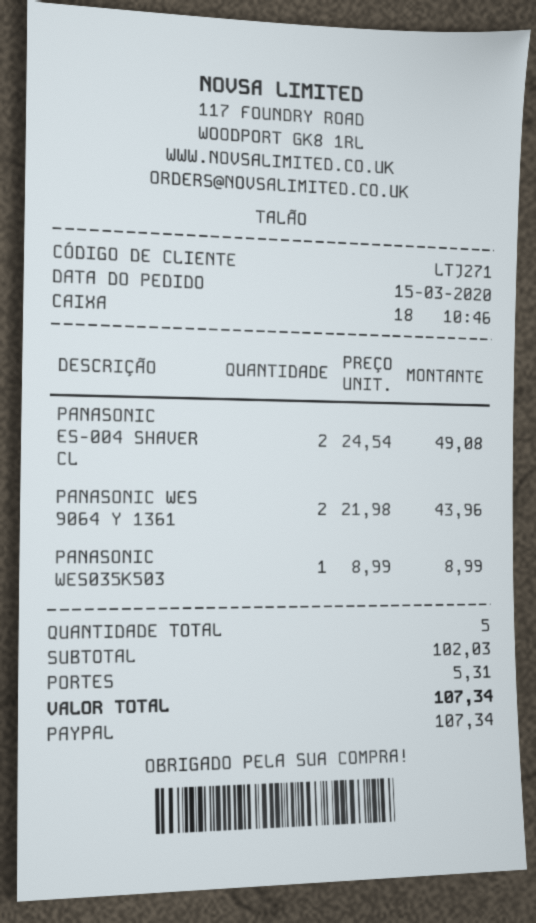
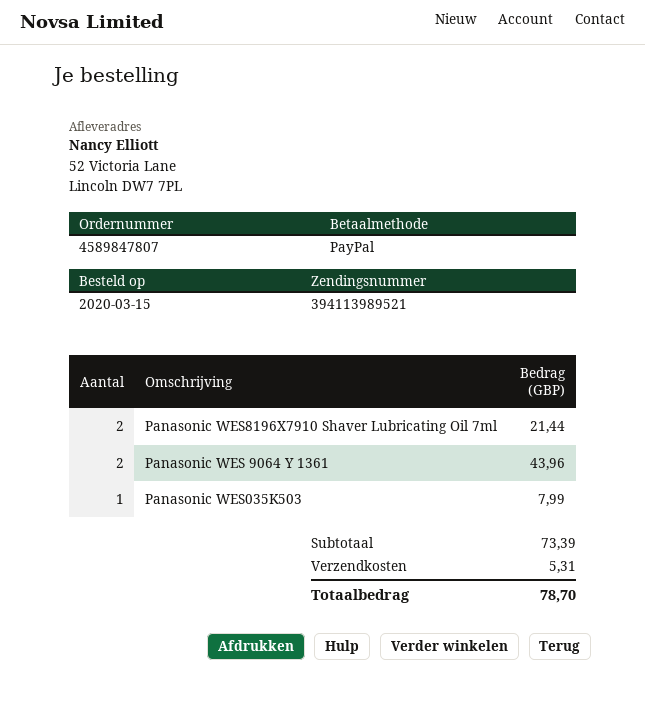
PANASONIC ES-004 SHAVER CL: 2 for 49.08 -> none
PANASONIC WES035K503: 1 for 8.99 -> 1 for 7.99
Panasonic WES8196X7910 Shaver Lubricating Oil 7ml: none -> 2 for 21.44
subtotal: 102.03 -> 73.39
total: 107.34 -> 78.70

